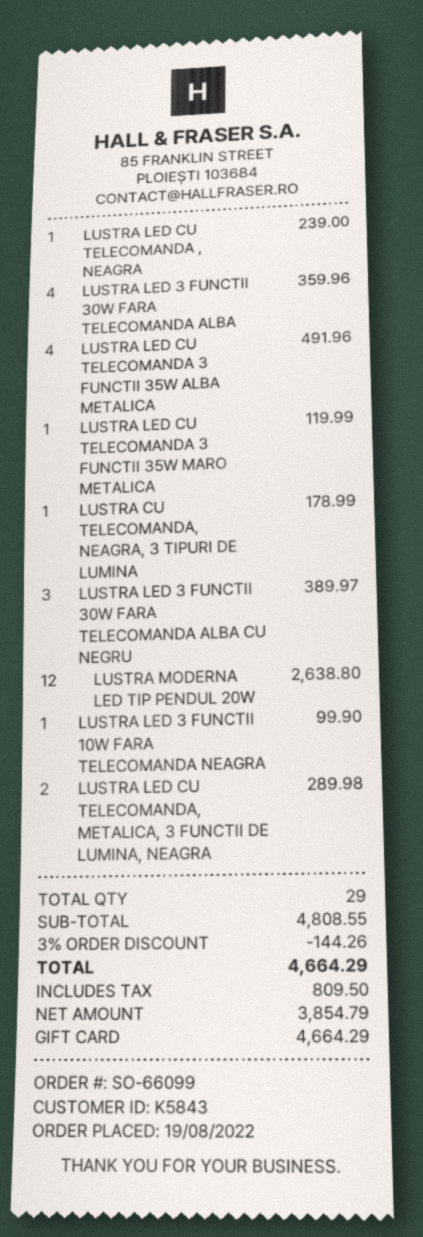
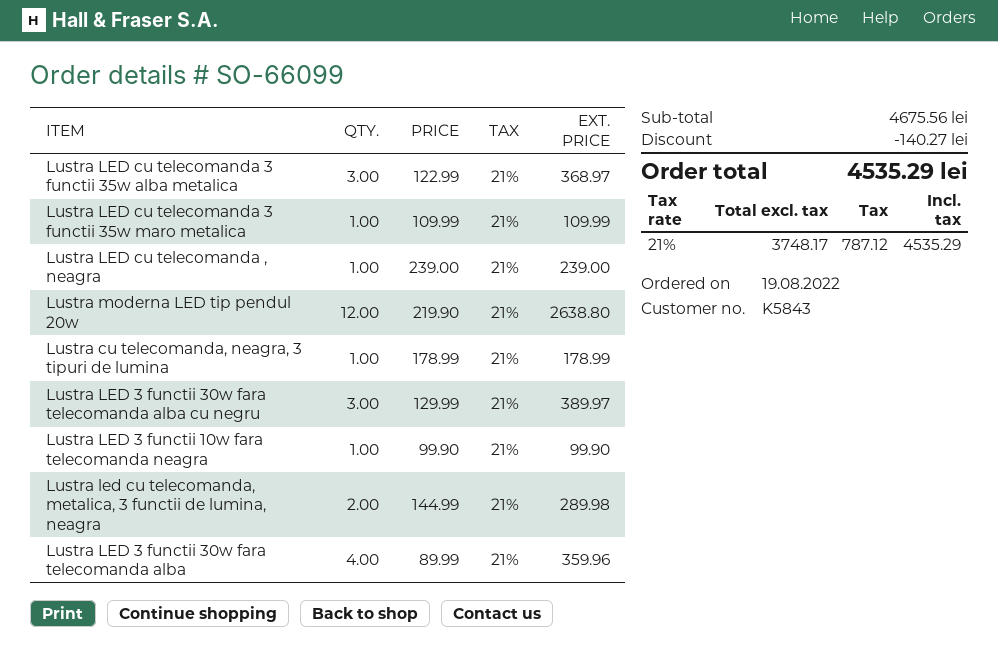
LUSTRA LED CU TELECOMANDA 3 FUNCTII 35W ALBA METALICA: 4 for 491.96 -> 3 for 368.97
LUSTRA LED CU TELECOMANDA 3 FUNCTII 35W MARO METALICA: 1 for 119.99 -> 1 for 109.99
subtotal: 4808.55 -> 4675.56
discount: 144.26 -> 140.27
net: 3854.79 -> 3748.17
tax: 809.50 -> 787.12
total: 4664.29 -> 4535.29

